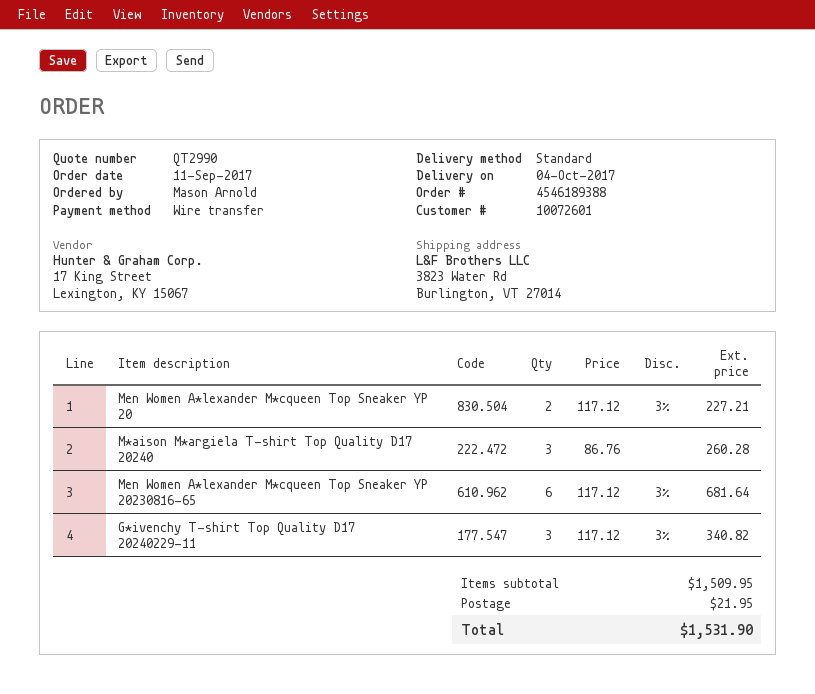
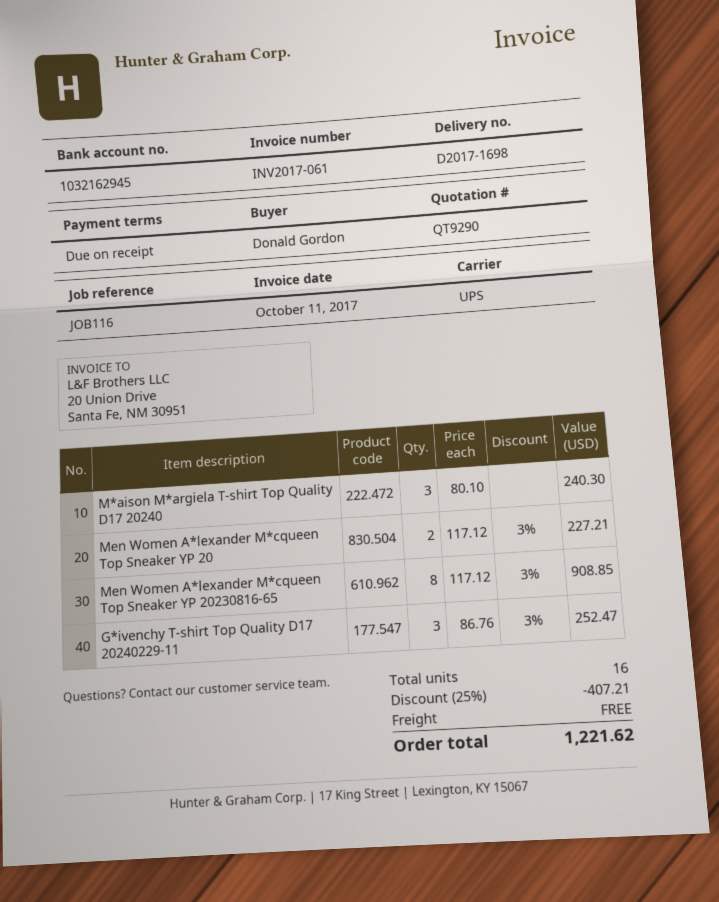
quote number: QT2990 -> QT9290
ordered by: Mason Arnold -> Donald Gordon
shipping method: standard -> UPS
M*aison M*argiela T-shirt Top Quality D17 20240: 3 x 86.76 = 260.28 -> 3 x 80.10 = 240.30
Men Women A*lexander M*cqueen Top Sneaker YP 20230816-65: 6 x 117.12 - 3% = 681.64 -> 8 x 117.12 - 3% = 908.85
G*ivenchy T-shirt Top Quality D17 20240229-11: 3 x 117.12 - 3% = 340.82 -> 3 x 86.76 - 3% = 252.47
discount: none -> 25% = 407.21
shipping: 21.95 -> 0.00
total: 1531.90 -> 1221.62

